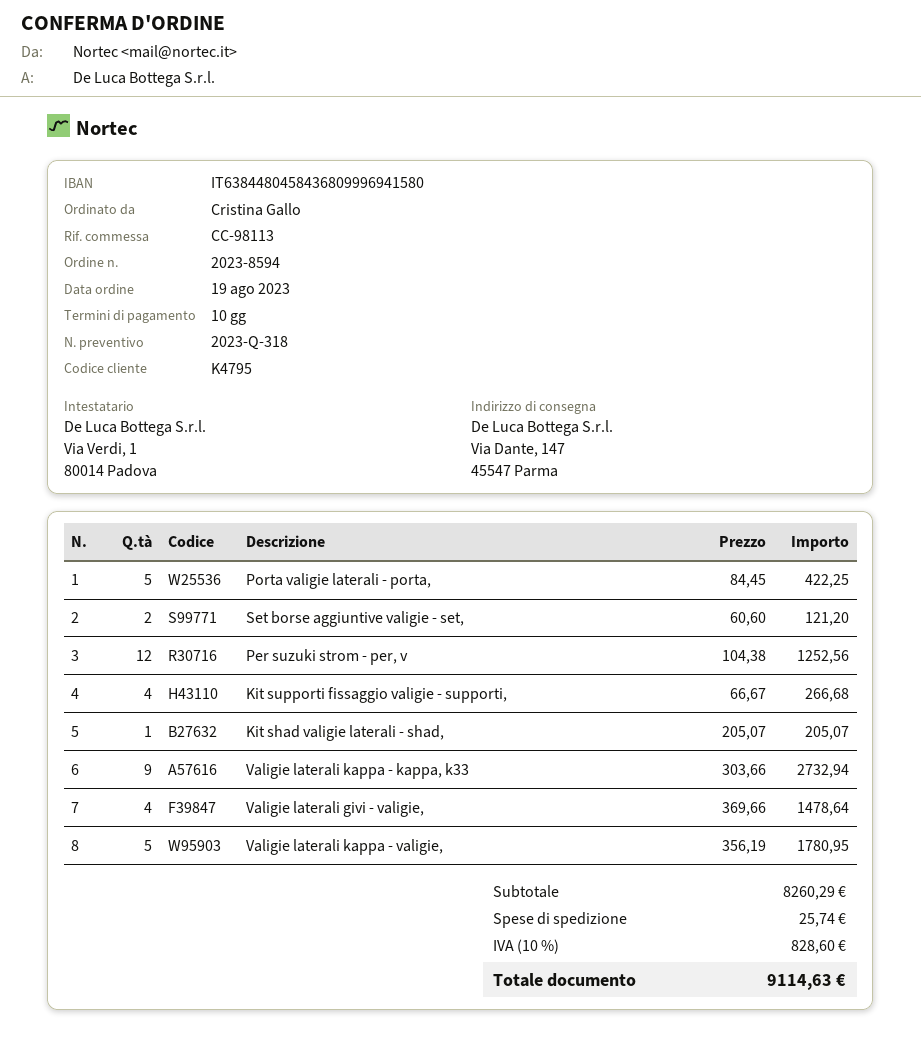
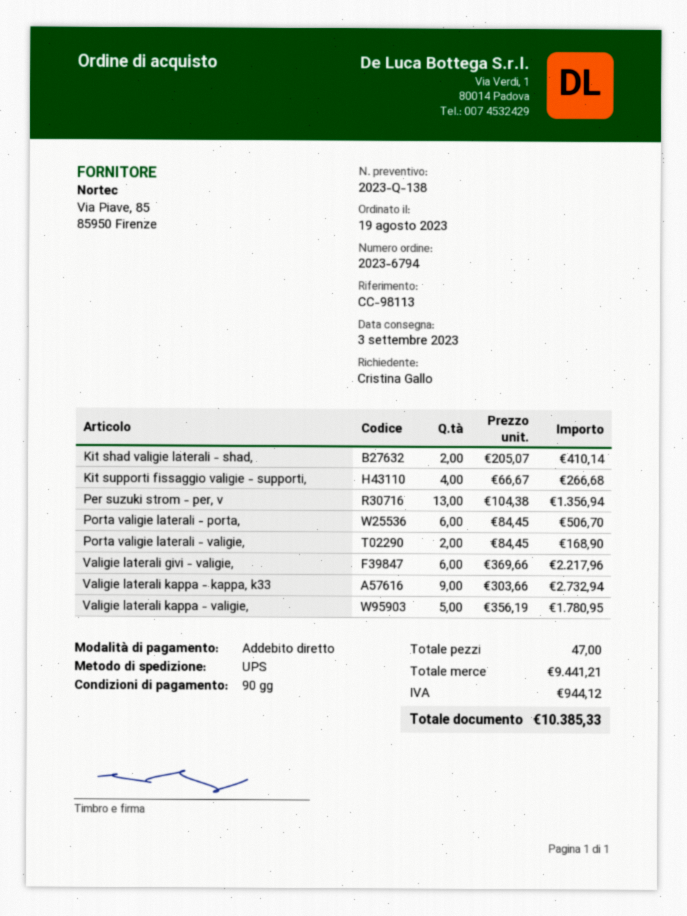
quote number: 2023-Q-318 -> 2023-Q-138
order number: 2023-8594 -> 2023-6794
payment terms: 10 days -> 90 days
Porta valigie laterali - porta,: 5 x 84.45 = 422.25 -> 6 x 84.45 = 506.70
Set borse aggiuntive valigie - set,: 2 x 60.60 = 121.20 -> none
Per suzuki strom - per, v: 12 x 104.38 = 1252.56 -> 13 x 104.38 = 1356.94
Kit shad valigie laterali - shad,: 1 x 205.07 = 205.07 -> 2 x 205.07 = 410.14
Valigie laterali givi - valigie,: 4 x 369.66 = 1478.64 -> 6 x 369.66 = 2217.96
Porta valigie laterali - valigie,: none -> 2 x 84.45 = 168.90
subtotal: 8260.29 -> 9441.21
shipping: 25.74 -> none
tax: 828.60 -> 944.12
total: 9114.63 -> 10385.33

